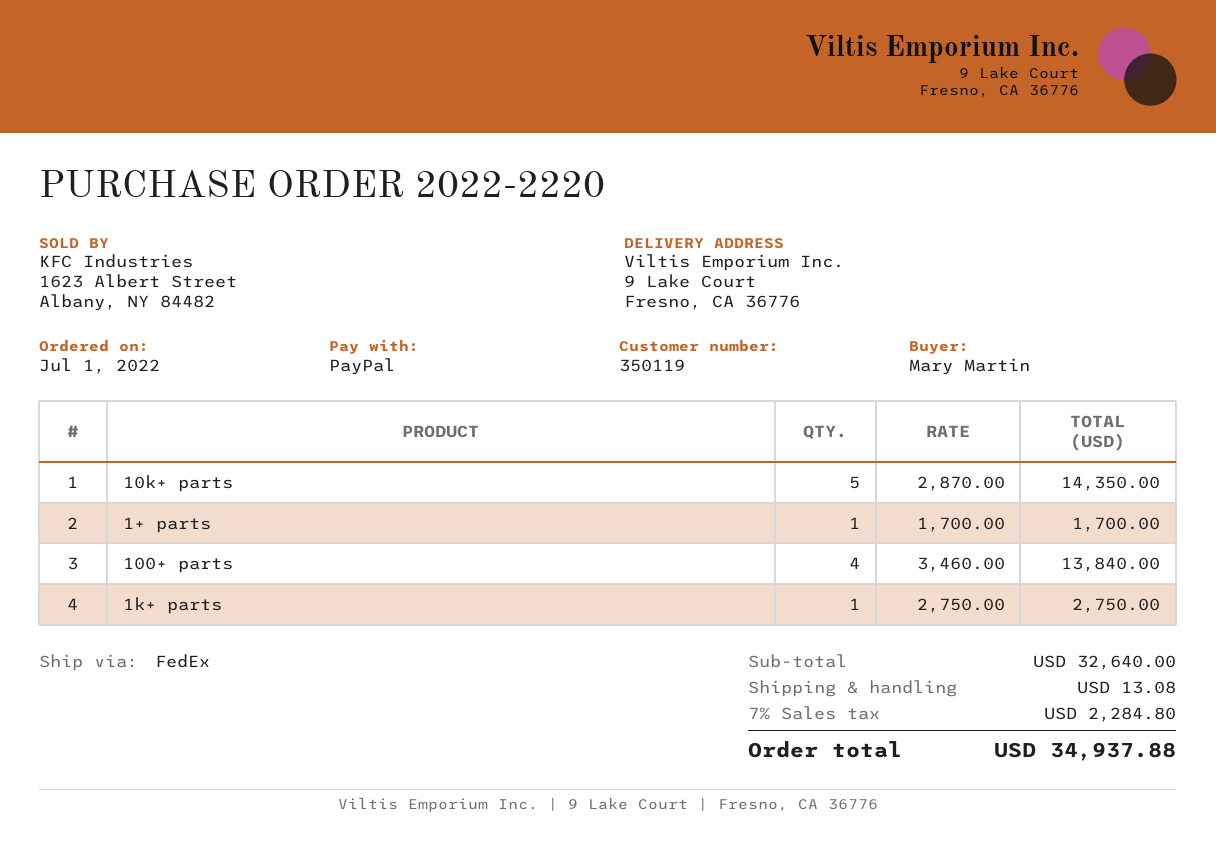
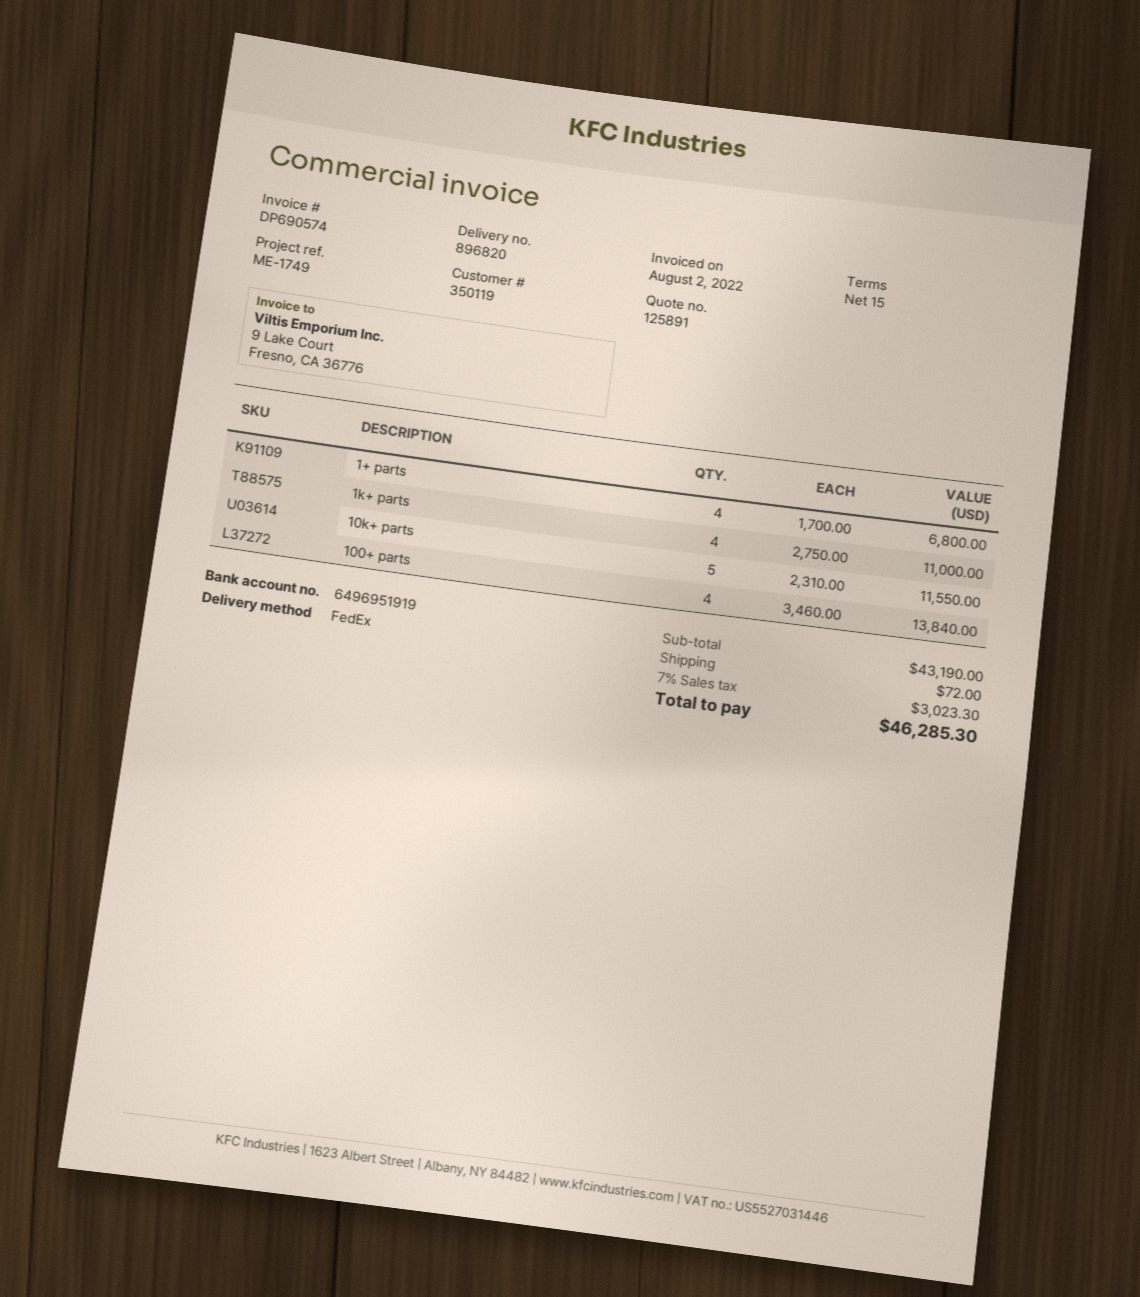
10k+ parts: 5 x 2870.00 = 14350.00 -> 5 x 2310.00 = 11550.00
1+ parts: 1 x 1700.00 = 1700.00 -> 4 x 1700.00 = 6800.00
1k+ parts: 1 x 2750.00 = 2750.00 -> 4 x 2750.00 = 11000.00
subtotal: 32640.00 -> 43190.00
shipping: 13.08 -> 72.00
tax: 7% = 2284.80 -> 7% = 3023.30
total: 34937.88 -> 46285.30

